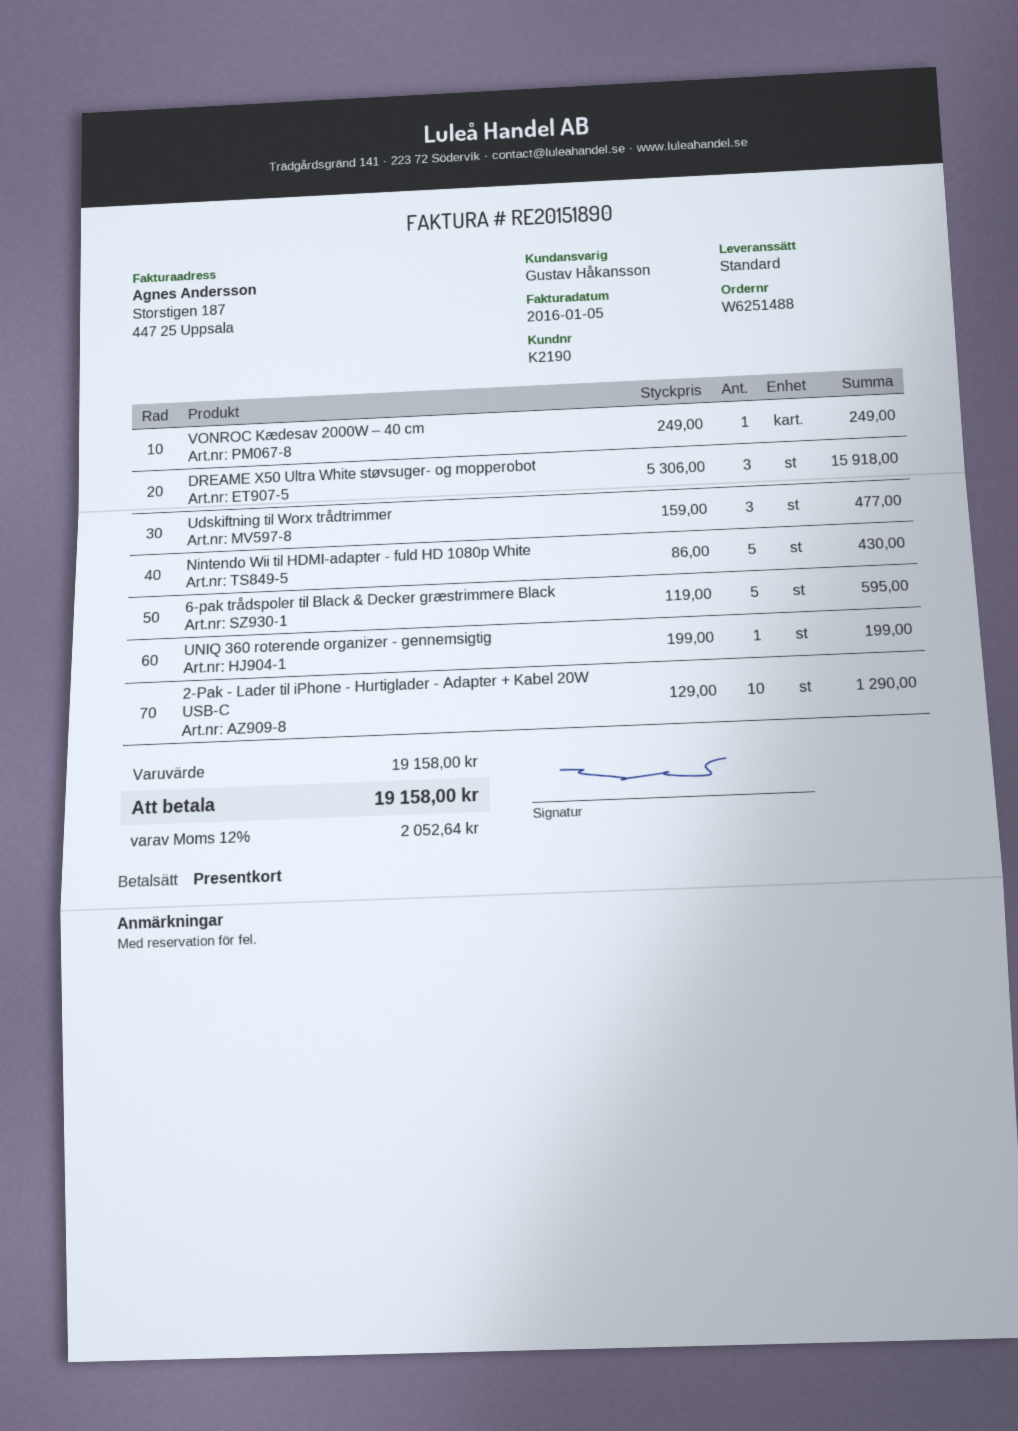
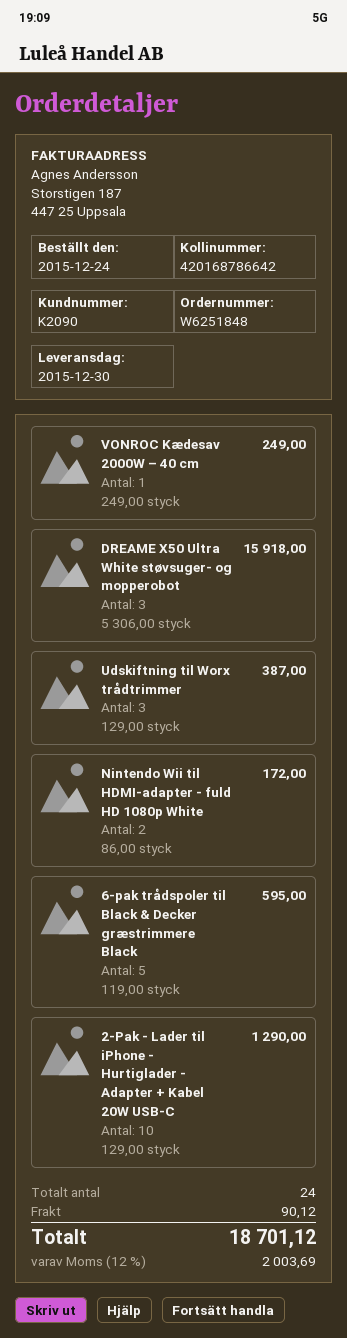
order number: W6251488 -> W6251848
customer number: K2190 -> K2090
Udskiftning til Worx trådtrimmer: 3 x 159.00 = 477.00 -> 3 x 129.00 = 387.00
Nintendo Wii til HDMI-adapter - fuld HD 1080p White: 5 x 86.00 = 430.00 -> 2 x 86.00 = 172.00
UNIQ 360 roterende organizer - gennemsigtig: 1 x 199.00 = 199.00 -> none
shipping: none -> 90.12
tax: 12% = 2052.64 -> 12% = 2003.69
total: 19158.00 -> 18701.12

